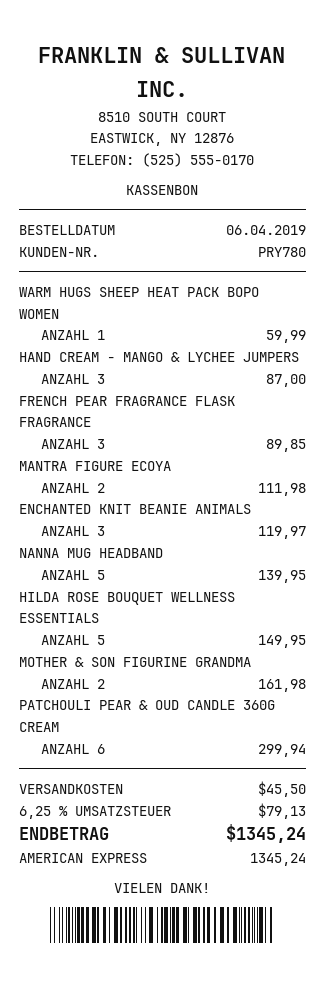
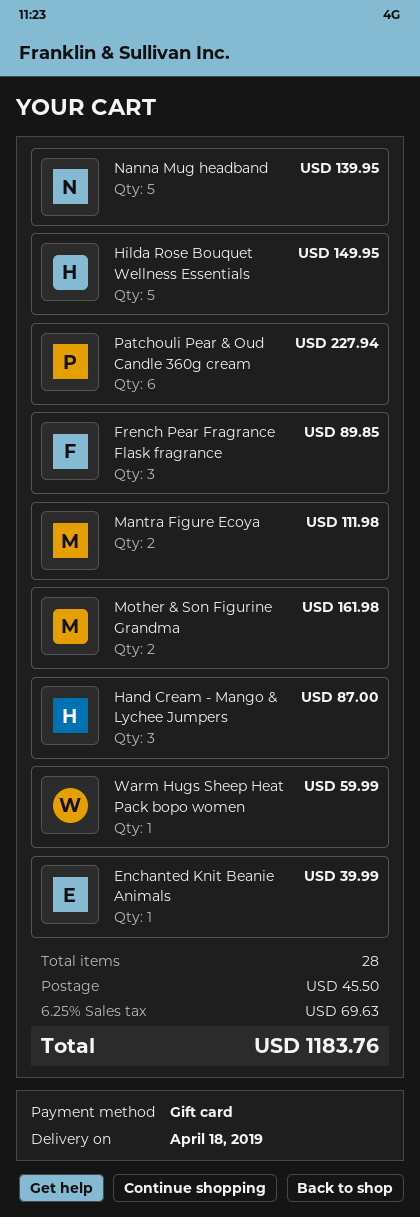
payment method: American Express -> gift card
ENCHANTED KNIT BEANIE ANIMALS: 3 for 119.97 -> 1 for 39.99
PATCHOULI PEAR & OUD CANDLE 360G CREAM: 6 for 299.94 -> 6 for 227.94
tax: 6.25% = 79.13 -> 6.25% = 69.63
total: 1345.24 -> 1183.76

